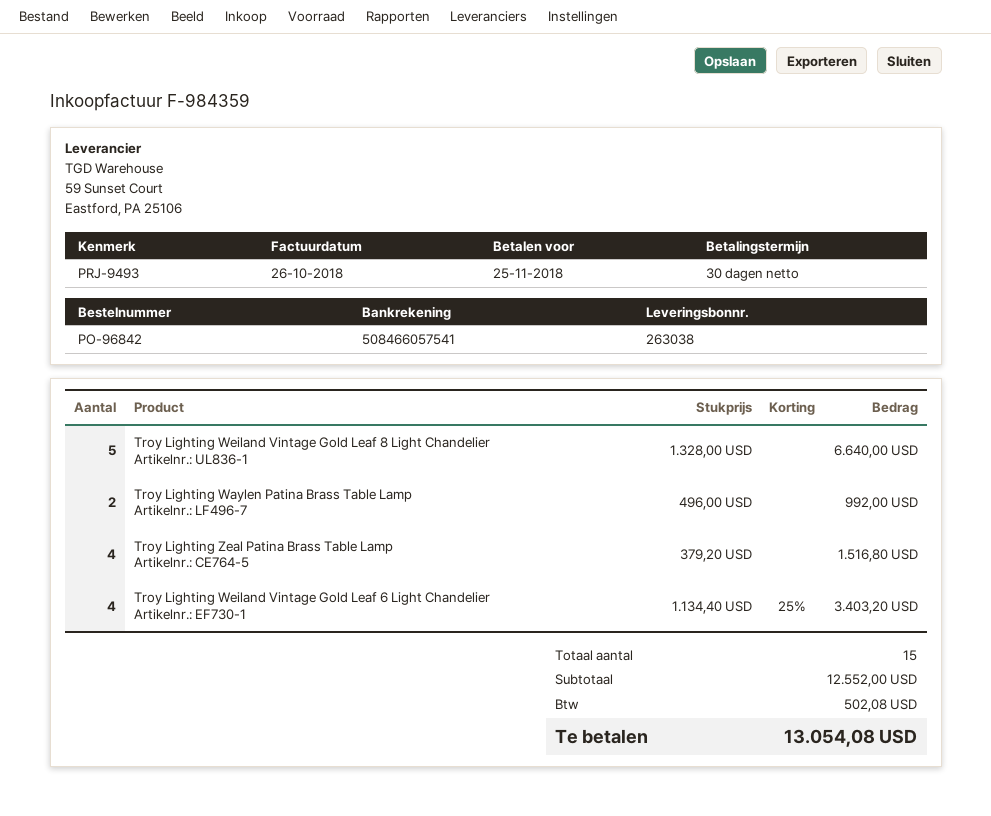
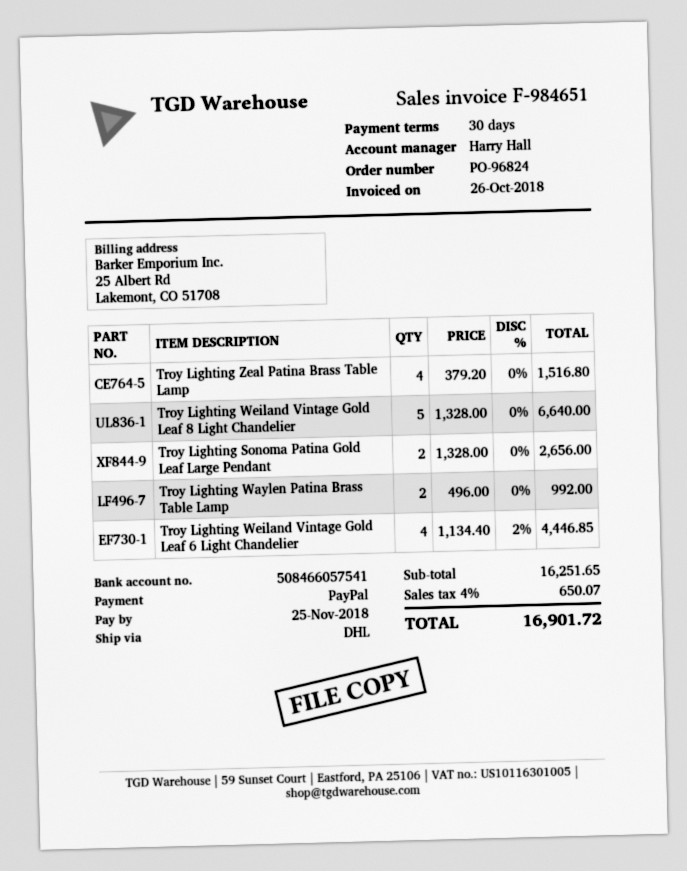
order number: PO-96842 -> PO-96824
invoice number: F-984359 -> F-984651
Troy Lighting Weiland Vintage Gold Leaf 6 Light Chandelier: 4 x 1134.40 - 25% = 3403.20 -> 4 x 1134.40 - 2% = 4446.85
Troy Lighting Sonoma Patina Gold Leaf Large Pendant: none -> 2 x 1328.00 = 2656.00
subtotal: 12552.00 -> 16251.65
tax: 502.08 -> 650.07
total: 13054.08 -> 16901.72

